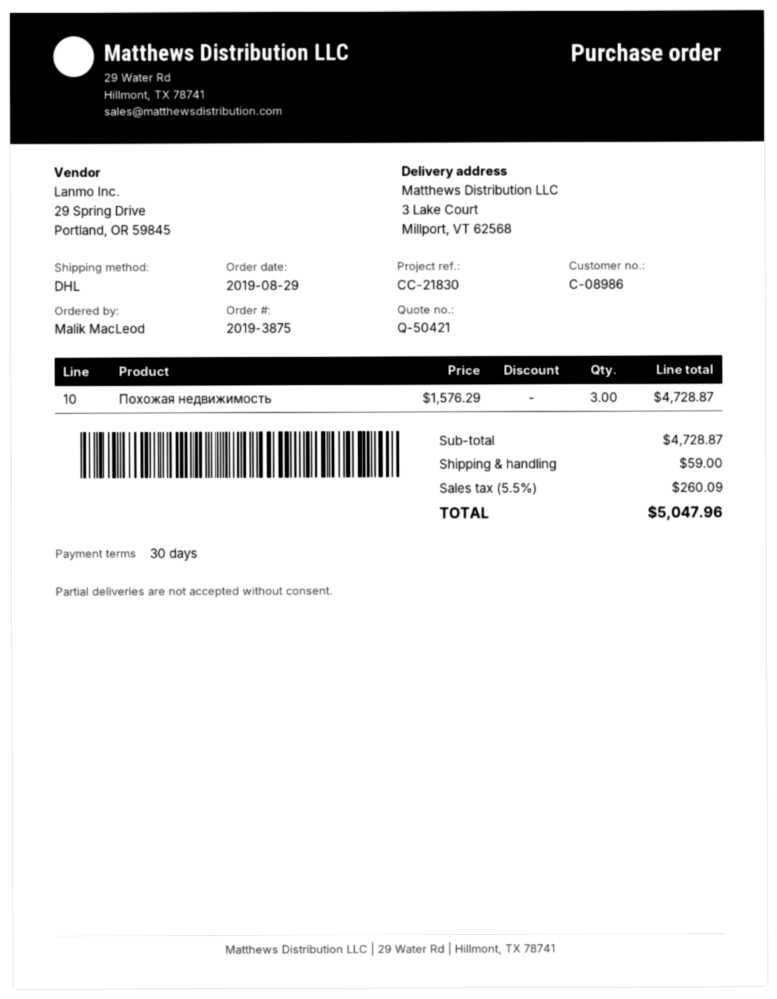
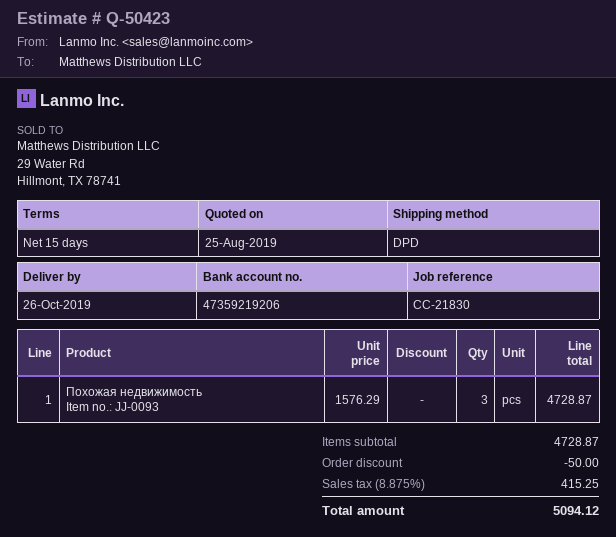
quote number: Q-50421 -> Q-50423
payment terms: 30 days -> 15 days
shipping method: DHL -> DPD
discount: none -> 50.00
shipping: 59.00 -> none
tax: 5.5% = 260.09 -> 8.875% = 415.25
total: 5047.96 -> 5094.12

